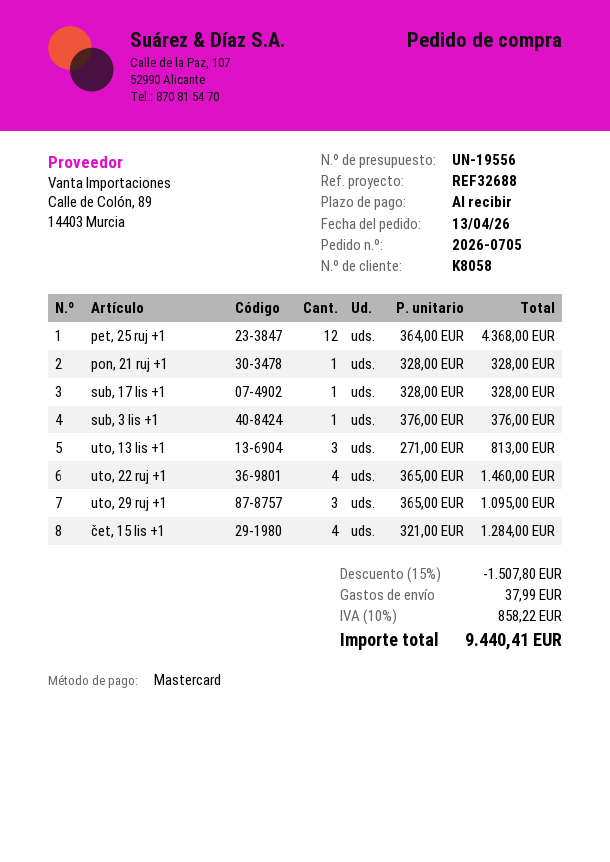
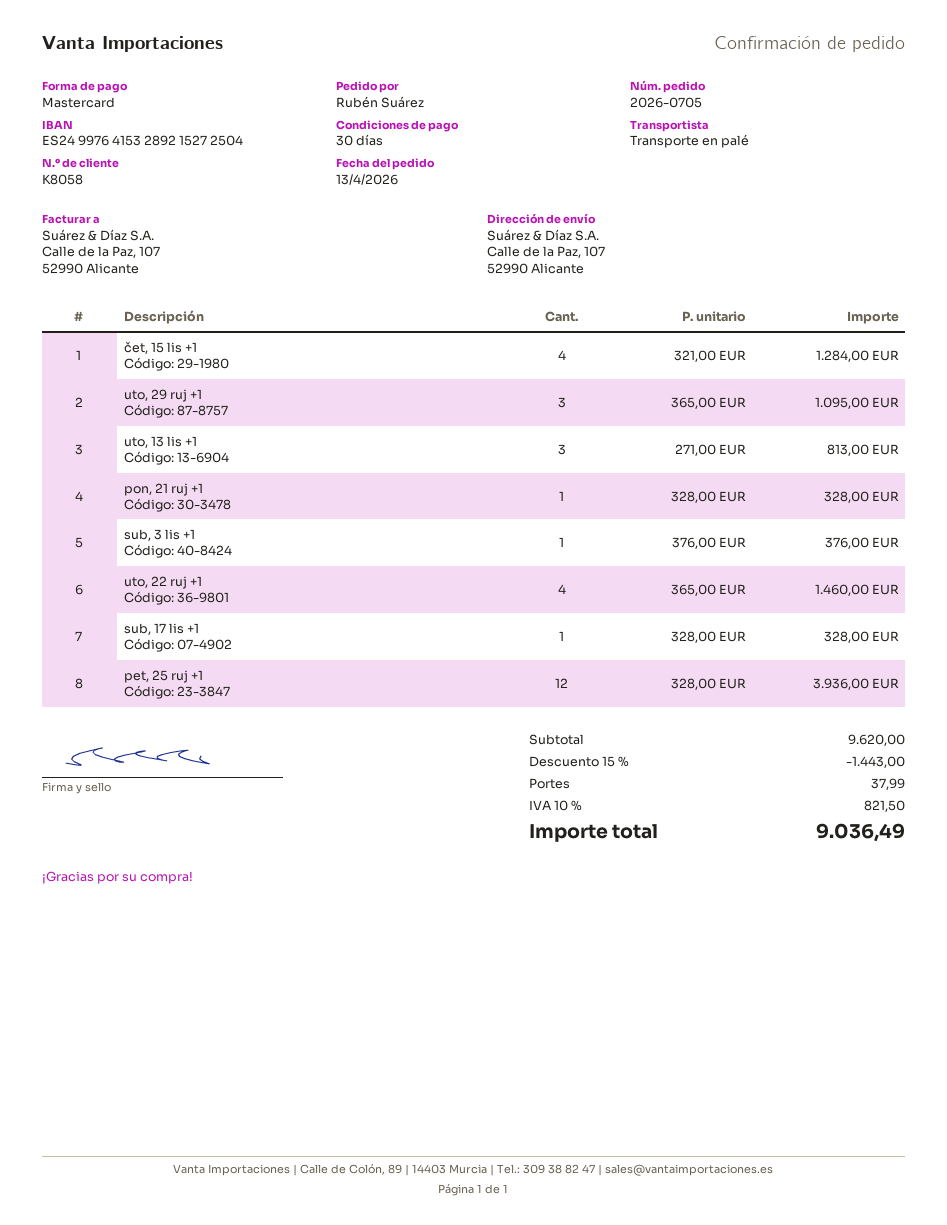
payment terms: on receipt -> 30 days
pet, 25 ruj +1: 12 x 364.00 = 4368.00 -> 12 x 328.00 = 3936.00
discount: 15% = 1507.80 -> 15% = 1443.00
tax: 10% = 858.22 -> 10% = 821.50
total: 9440.41 -> 9036.49

